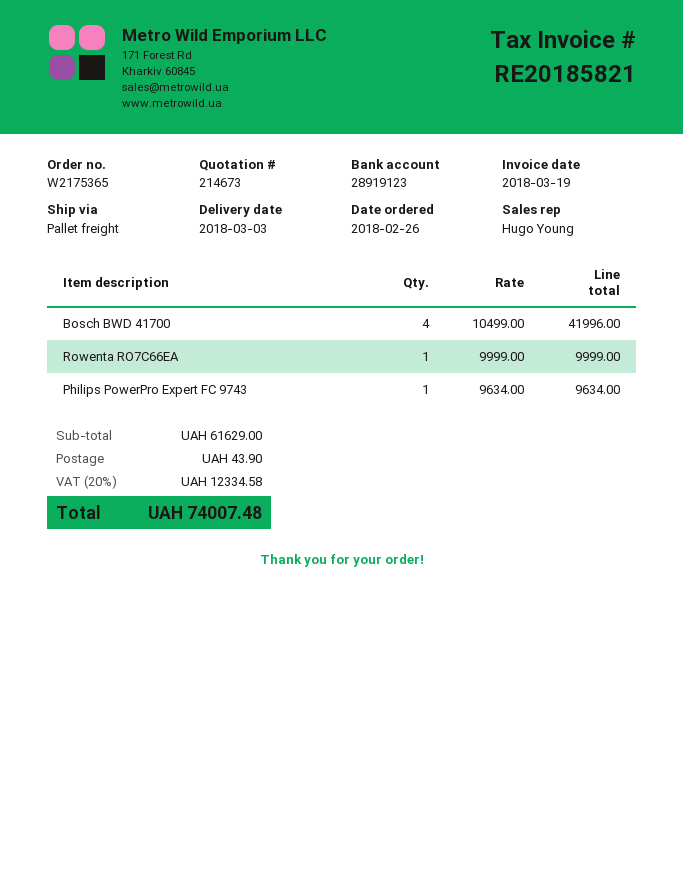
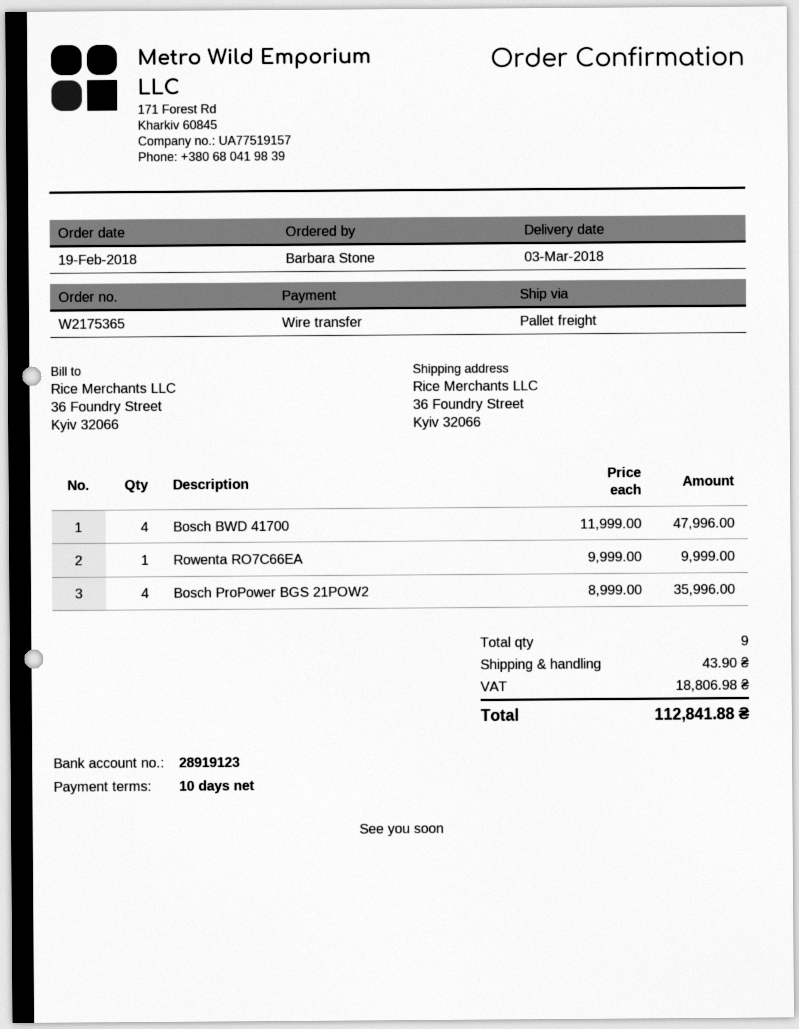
order date: 2018-02-26 -> 2018-02-19
Bosch BWD 41700: 4 x 10499.00 = 41996.00 -> 4 x 11999.00 = 47996.00
Philips PowerPro Expert FC 9743: 1 x 9634.00 = 9634.00 -> none
Bosch ProPower BGS 21POW2: none -> 4 x 8999.00 = 35996.00
tax: 12334.58 -> 18806.98
total: 74007.48 -> 112841.88

